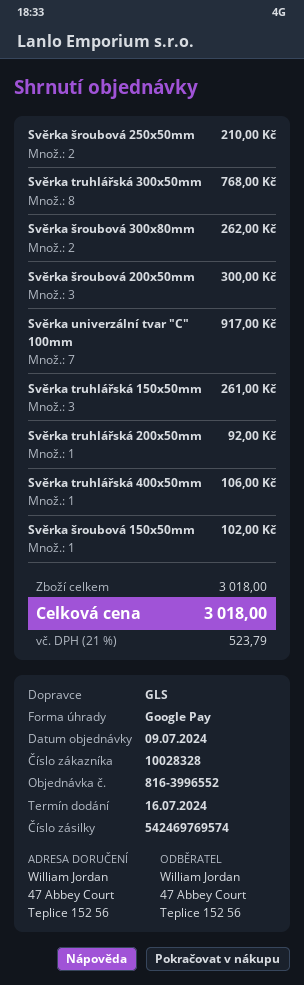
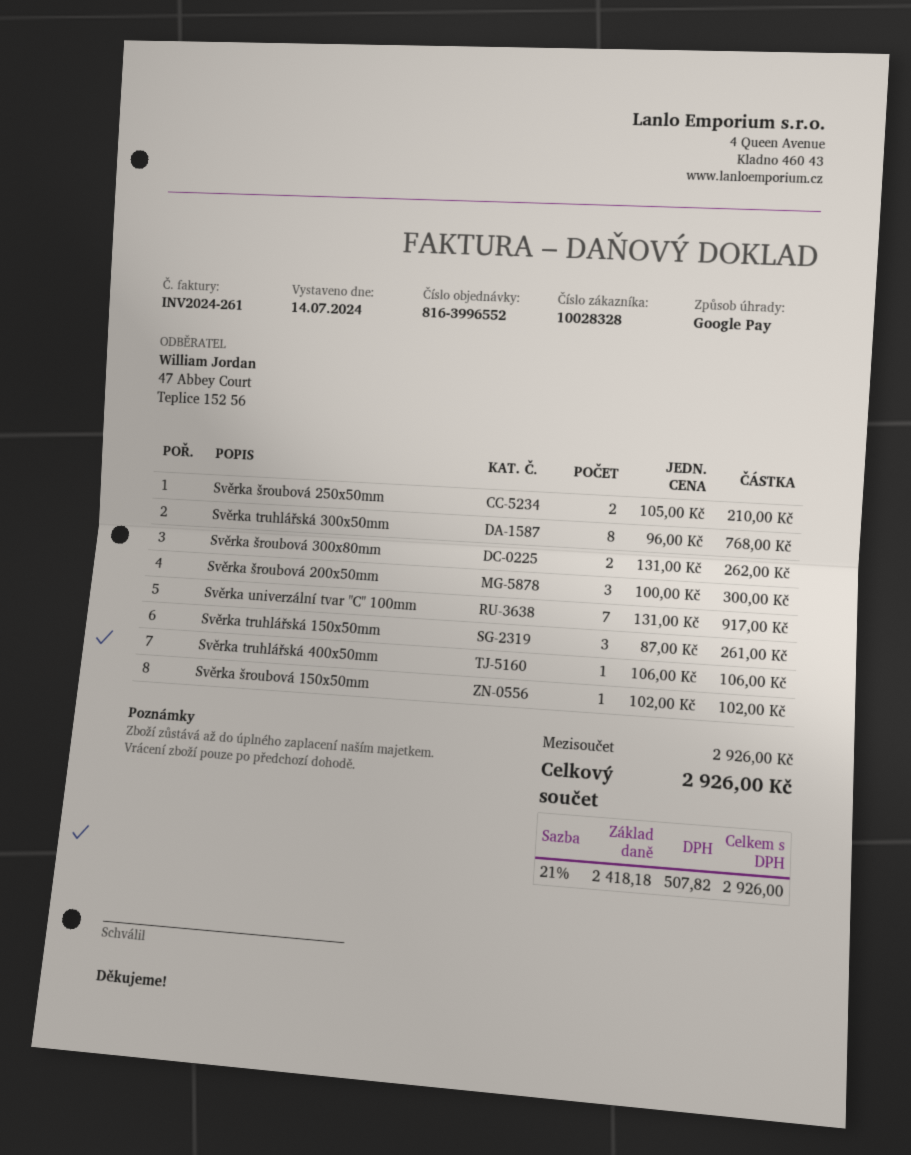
Svěrka truhlářská 200x50mm: 1 for 92.00 -> none
subtotal: 3018.00 -> 2926.00
tax: 21% = 523.79 -> 21% = 507.82
total: 3018.00 -> 2926.00

